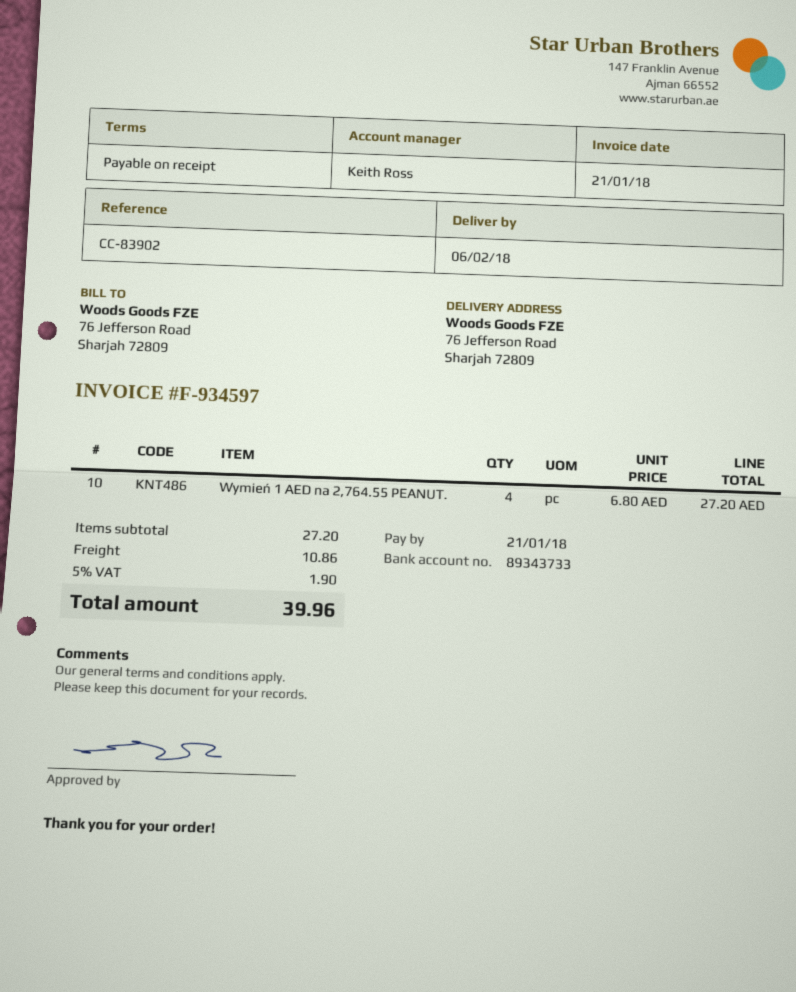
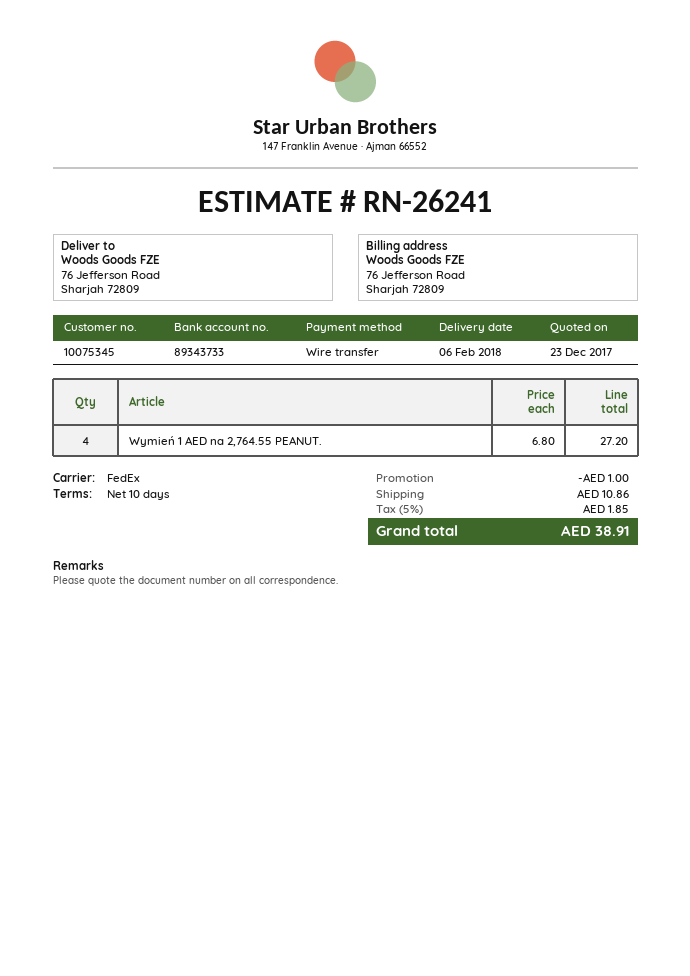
payment terms: on receipt -> 10 days
discount: none -> 1.00
tax: 5% = 1.90 -> 5% = 1.85
total: 39.96 -> 38.91

